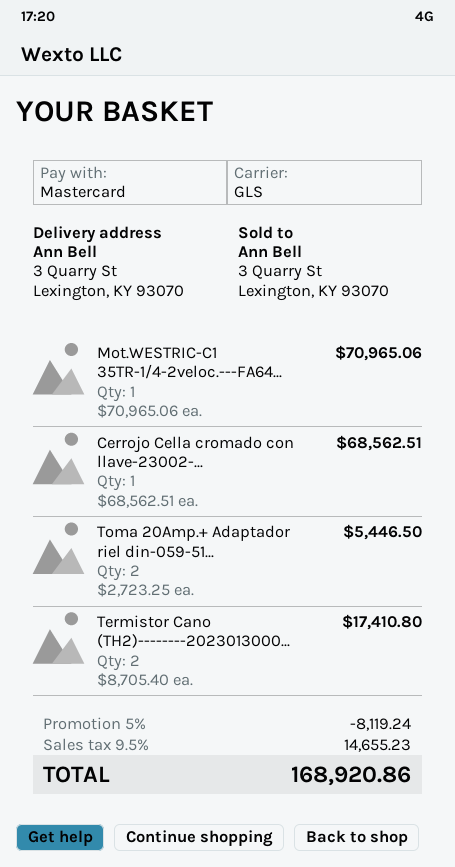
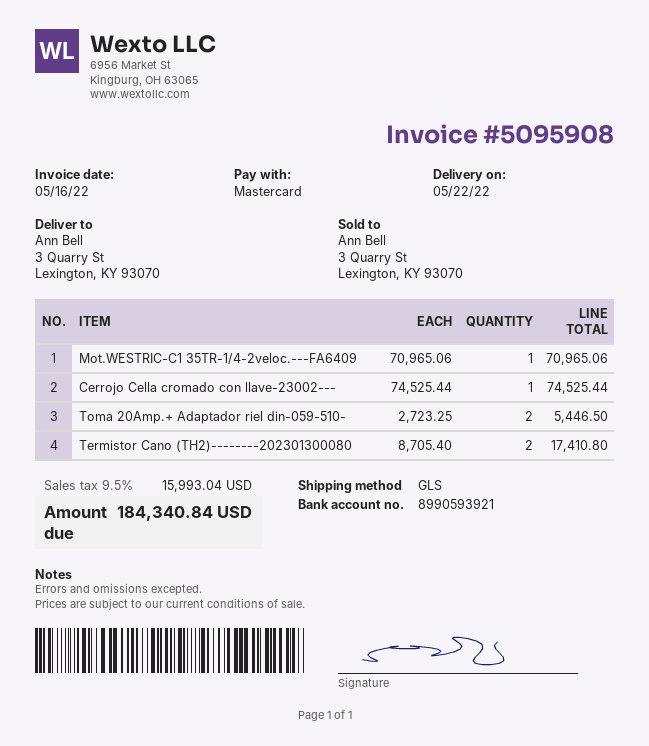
Cerrojo Cella cromado con llave-23002-...: 1 x 68562.51 = 68562.51 -> 1 x 74525.44 = 74525.44
discount: 5% = 8119.24 -> none
tax: 9.5% = 14655.23 -> 9.5% = 15993.04
total: 168920.86 -> 184340.84

